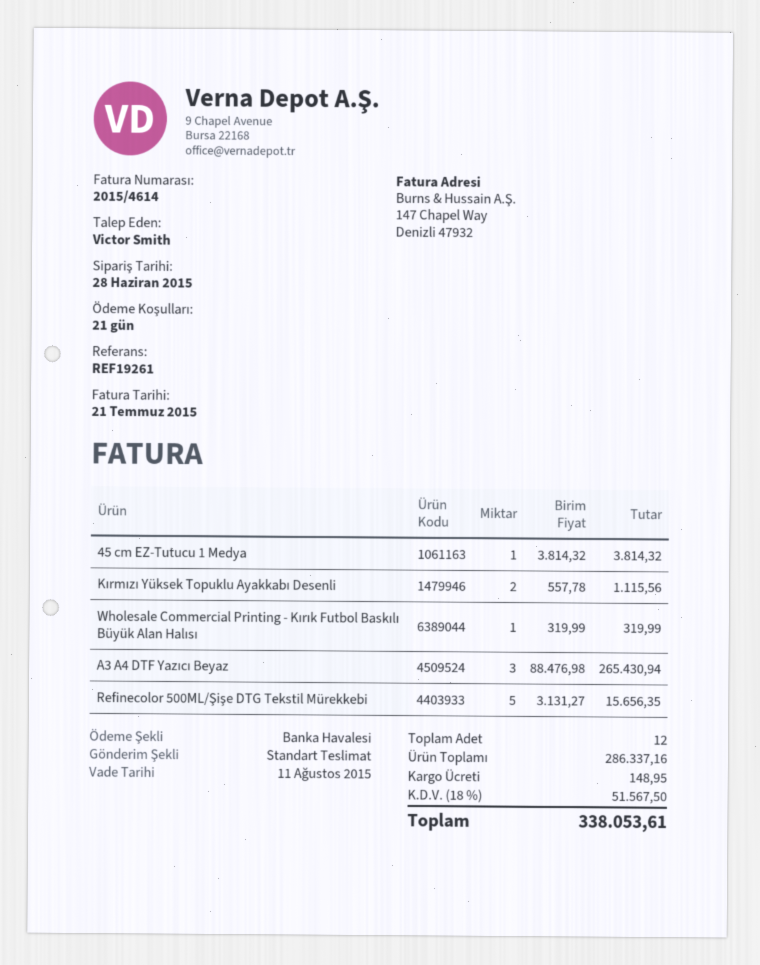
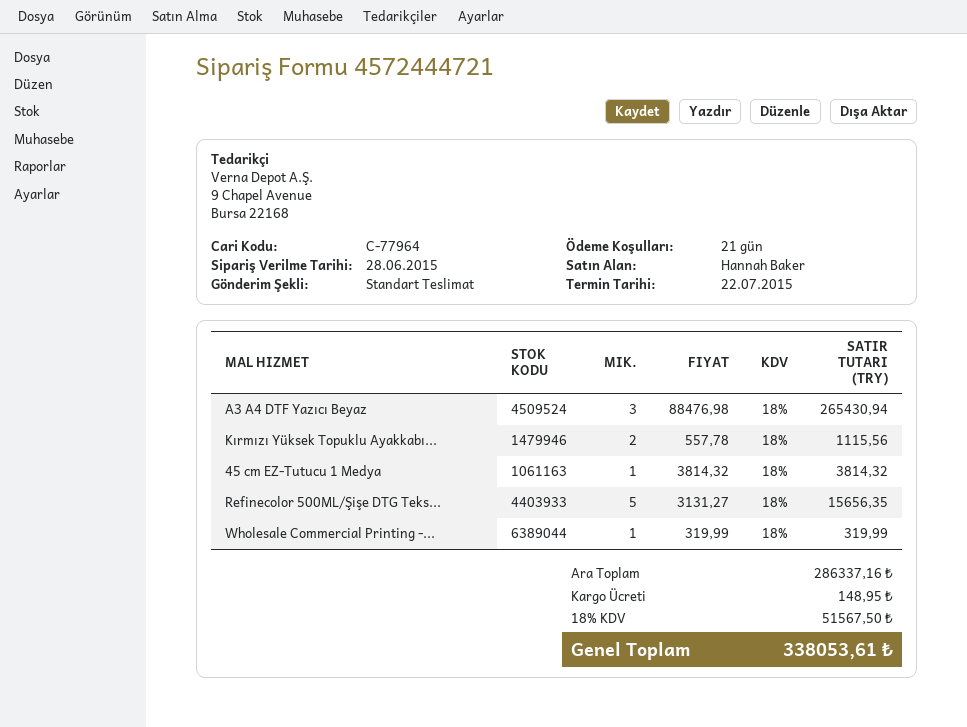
ordered by: Victor Smith -> Hannah Baker

